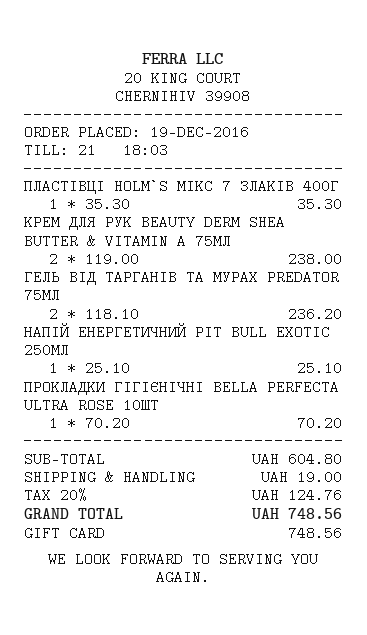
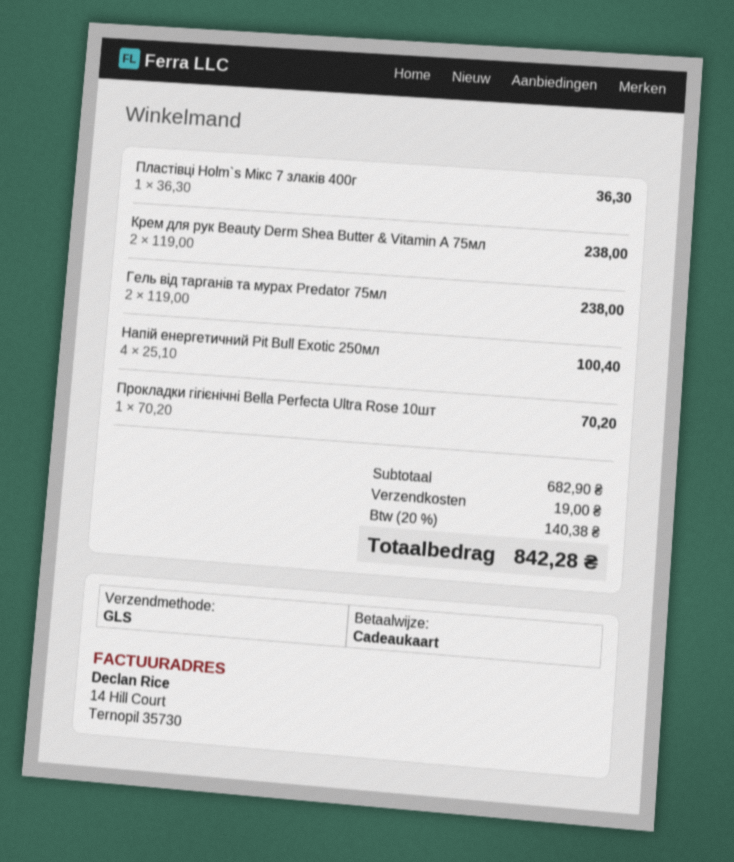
ПЛАСТІВЦІ HOLM`S МІКС 7 ЗЛАКІВ 400Г: 1 x 35.30 = 35.30 -> 1 x 36.30 = 36.30
ГЕЛЬ ВІД ТАРГАНІВ ТА МУРАХ PREDATOR 75МЛ: 2 x 118.10 = 236.20 -> 2 x 119.00 = 238.00
НАПІЙ ЕНЕРГЕТИЧНИЙ PIT BULL EXOTIC 250МЛ: 1 x 25.10 = 25.10 -> 4 x 25.10 = 100.40
subtotal: 604.80 -> 682.90
tax: 20% = 124.76 -> 20% = 140.38
total: 748.56 -> 842.28

